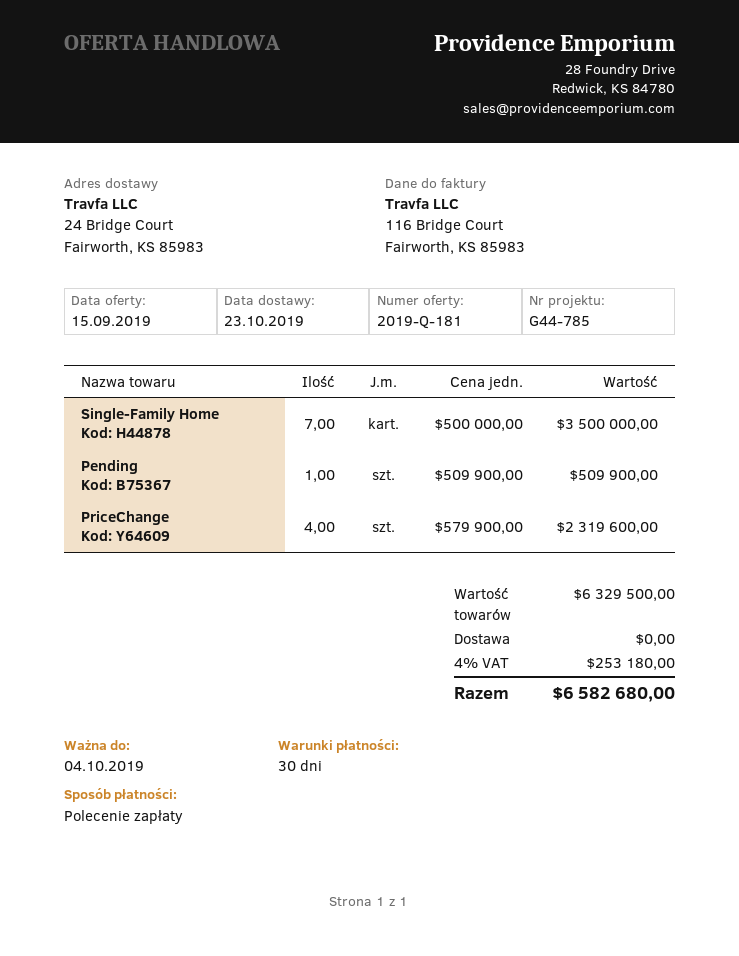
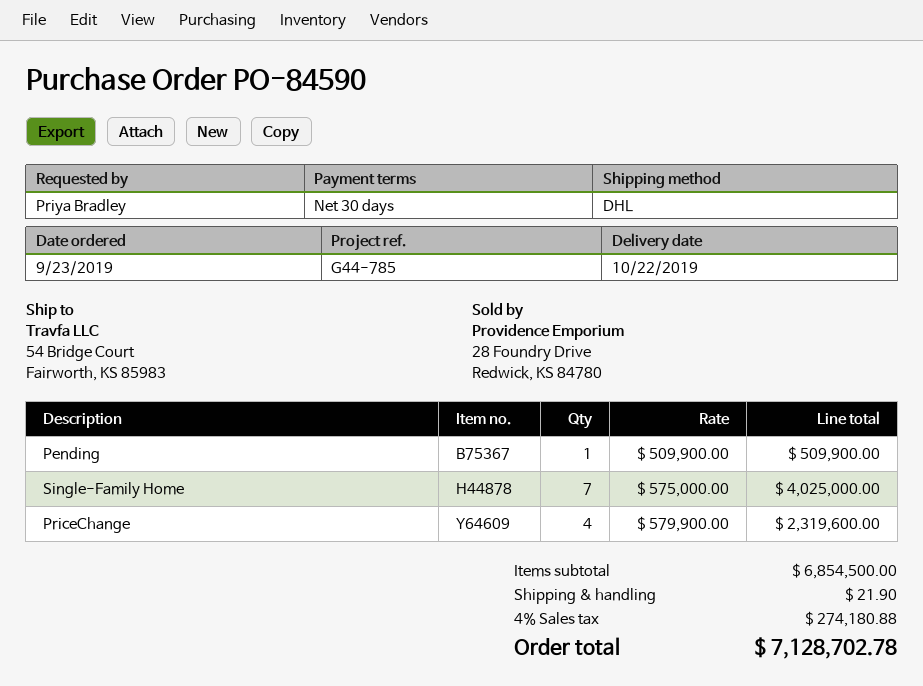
delivery date: 2019-10-23 -> 2019-10-22
ship to: 24 Bridge Court, Fairworth, KS 85983 -> 54 Bridge Court, Fairworth, KS 85983
Single-Family Home: 7 x 500000.00 = 3500000.00 -> 7 x 575000.00 = 4025000.00
subtotal: 6329500.00 -> 6854500.00
shipping: 0.00 -> 21.90
tax: 4% = 253180.00 -> 4% = 274180.88
total: 6582680.00 -> 7128702.78

